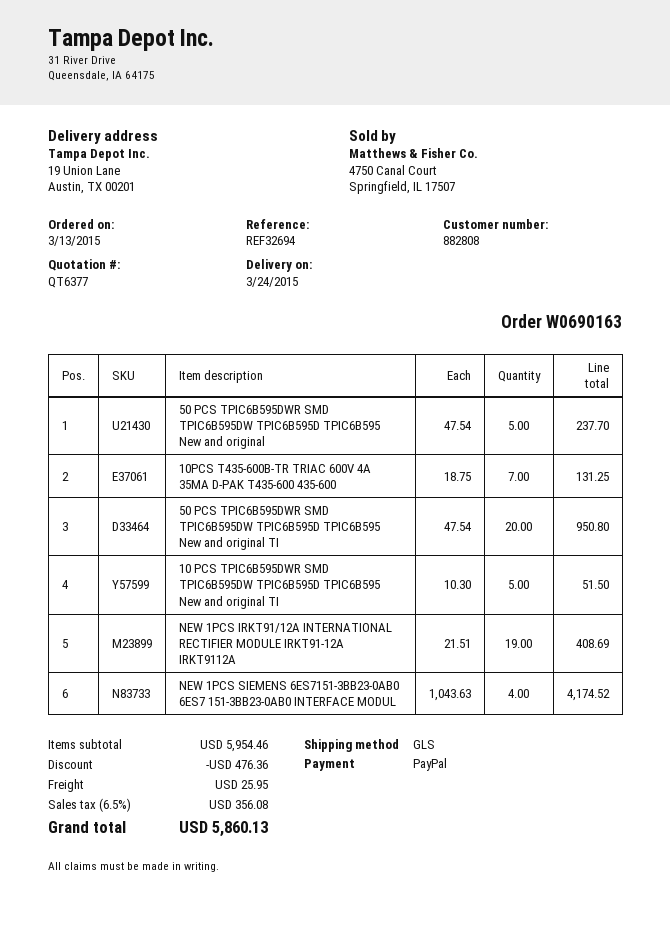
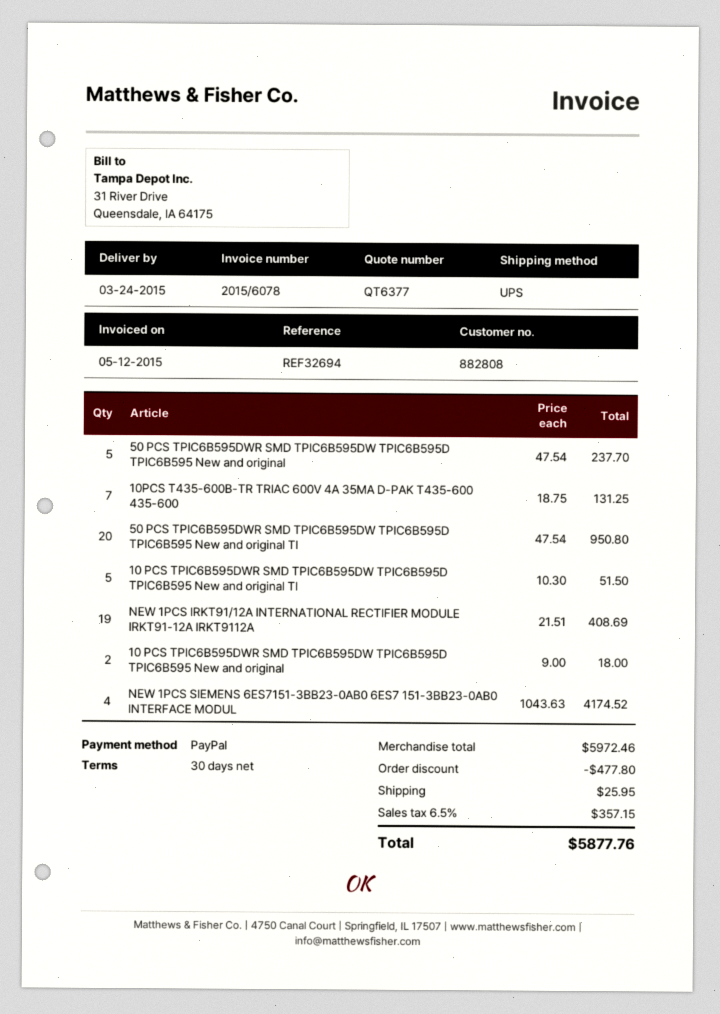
shipping method: GLS -> UPS
10 PCS TPIC6B595DWR SMD TPIC6B595DW TPIC6B595D TPIC6B595 New and original: none -> 2 x 9.00 = 18.00
subtotal: 5954.46 -> 5972.46
discount: 476.36 -> 477.80
tax: 6.5% = 356.08 -> 6.5% = 357.15
total: 5860.13 -> 5877.76

